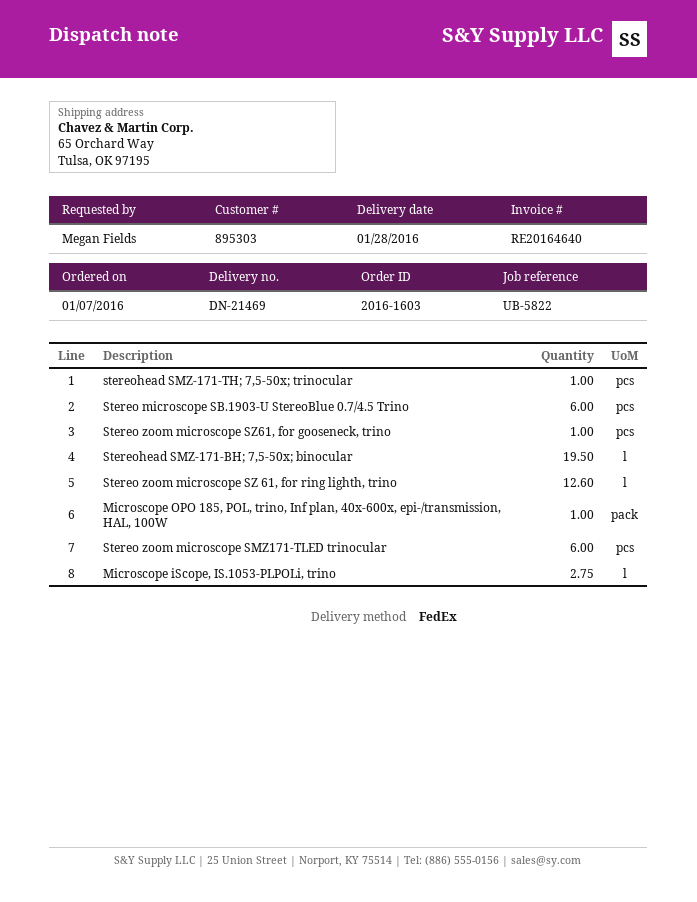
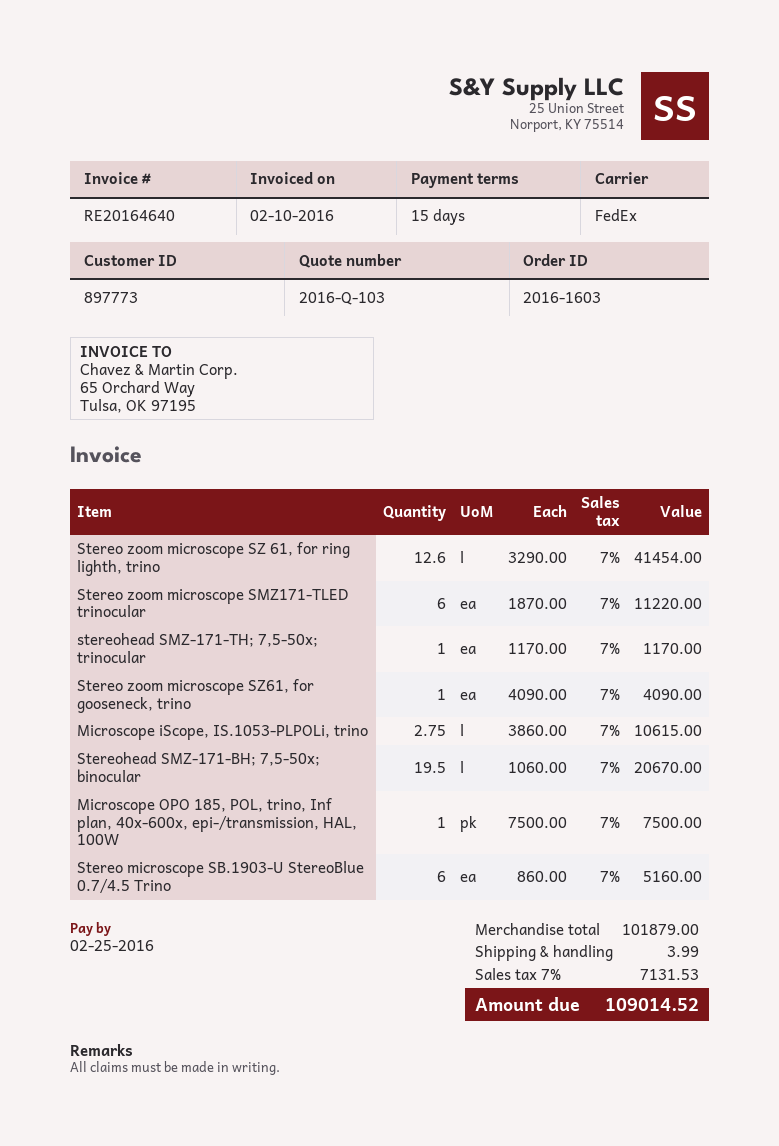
customer number: 895303 -> 897773

